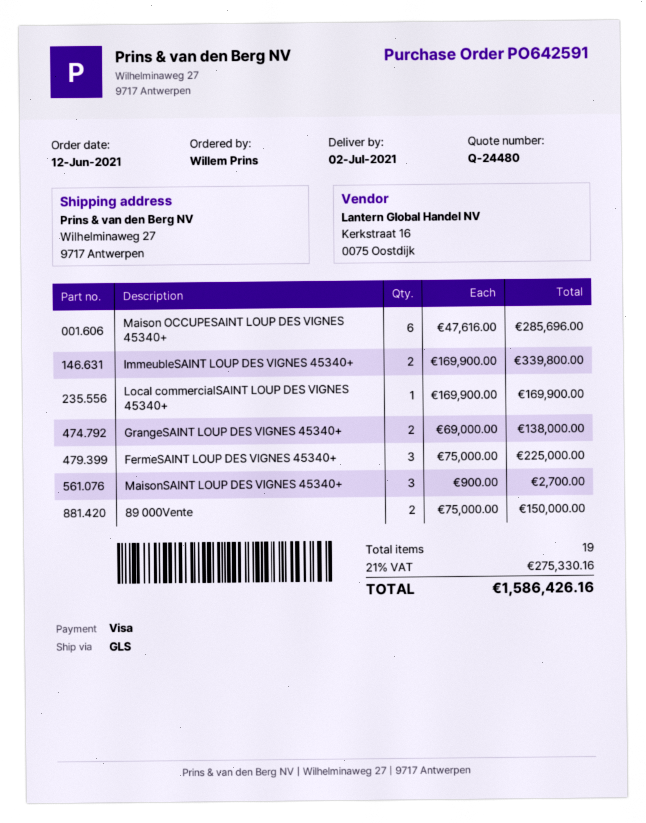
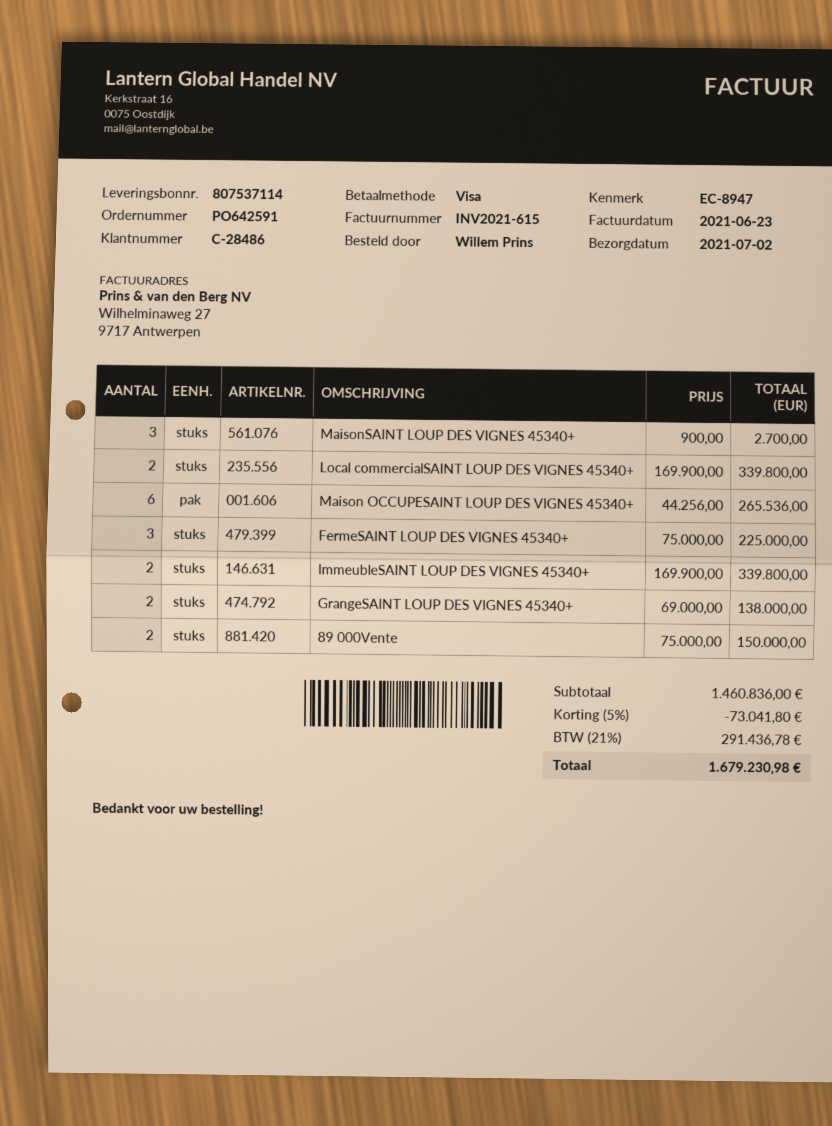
Maison OCCUPESAINT LOUP DES VIGNES 45340+: 6 x 47616.00 = 285696.00 -> 6 x 44256.00 = 265536.00
Local commercialSAINT LOUP DES VIGNES 45340+: 1 x 169900.00 = 169900.00 -> 2 x 169900.00 = 339800.00
discount: none -> 5% = 73041.80
tax: 21% = 275330.16 -> 21% = 291436.78
total: 1586426.16 -> 1679230.98

